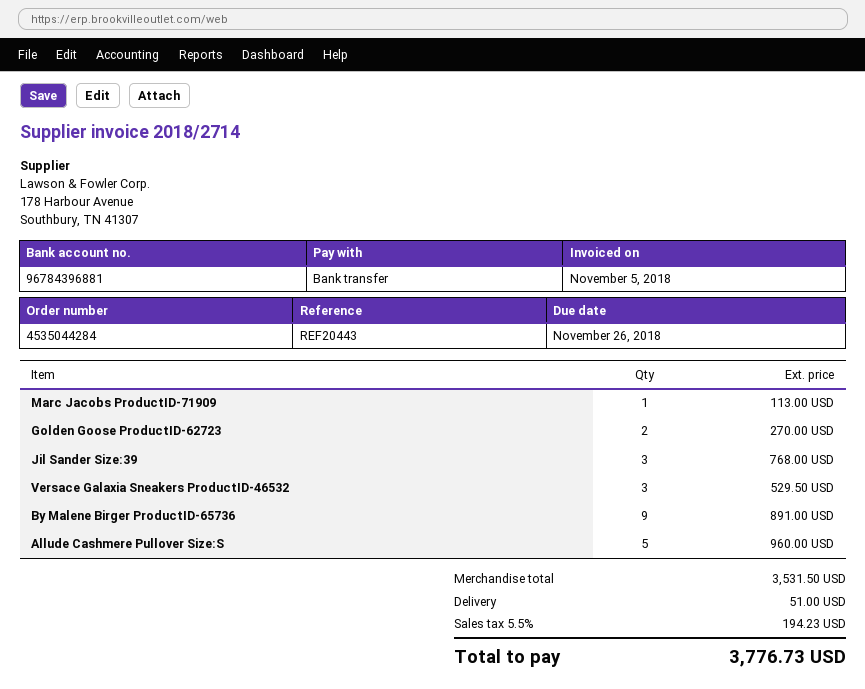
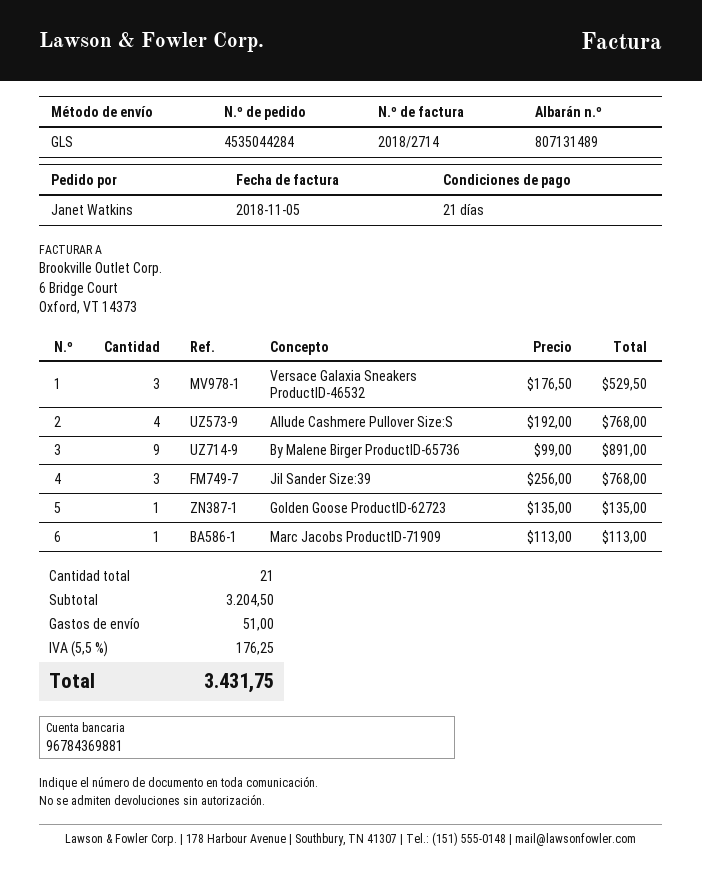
bank account: 96784396881 -> 96784369881
Golden Goose ProductID-62723: 2 for 270.00 -> 1 for 135.00
Allude Cashmere Pullover Size:S: 5 for 960.00 -> 4 for 768.00
subtotal: 3531.50 -> 3204.50
tax: 5.5% = 194.23 -> 5.5% = 176.25
total: 3776.73 -> 3431.75

